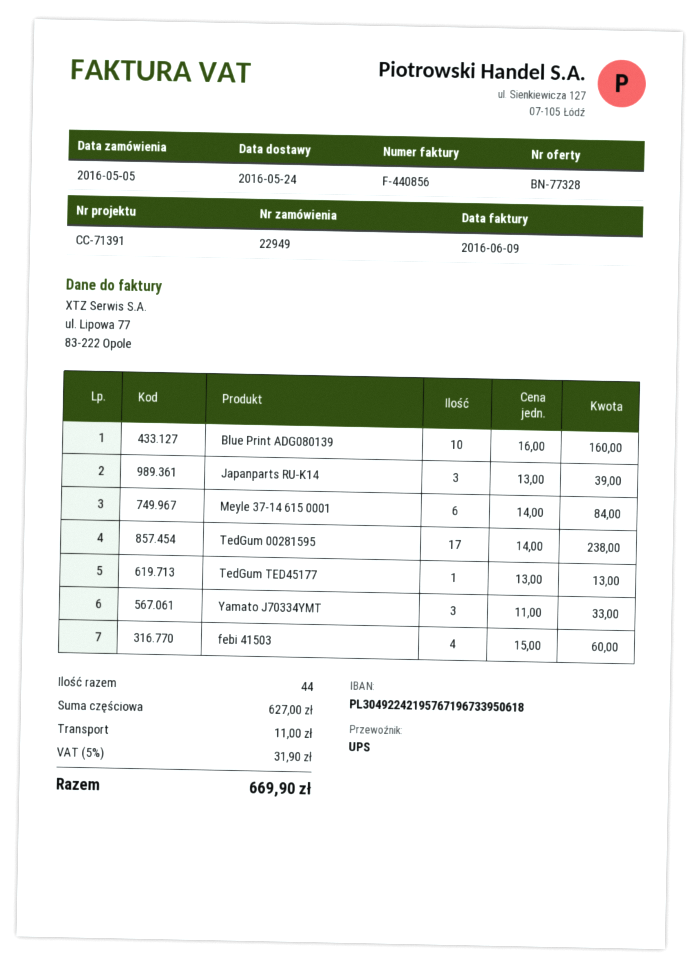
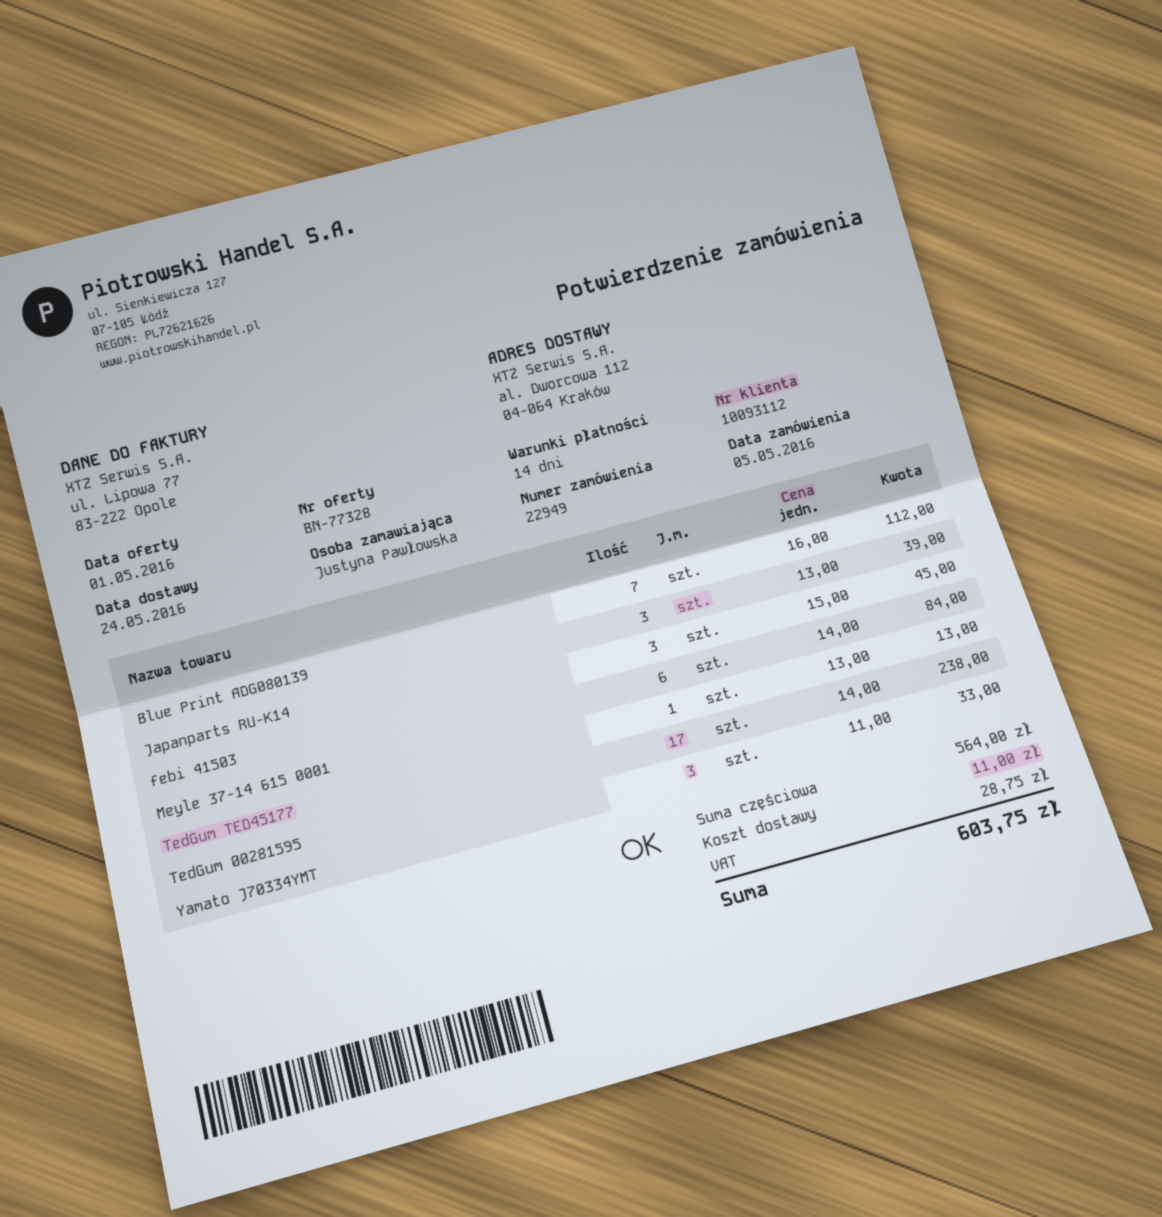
Blue Print ADG080139: 10 x 16.00 = 160.00 -> 7 x 16.00 = 112.00
febi 41503: 4 x 15.00 = 60.00 -> 3 x 15.00 = 45.00
subtotal: 627.00 -> 564.00
tax: 31.90 -> 28.75
total: 669.90 -> 603.75

